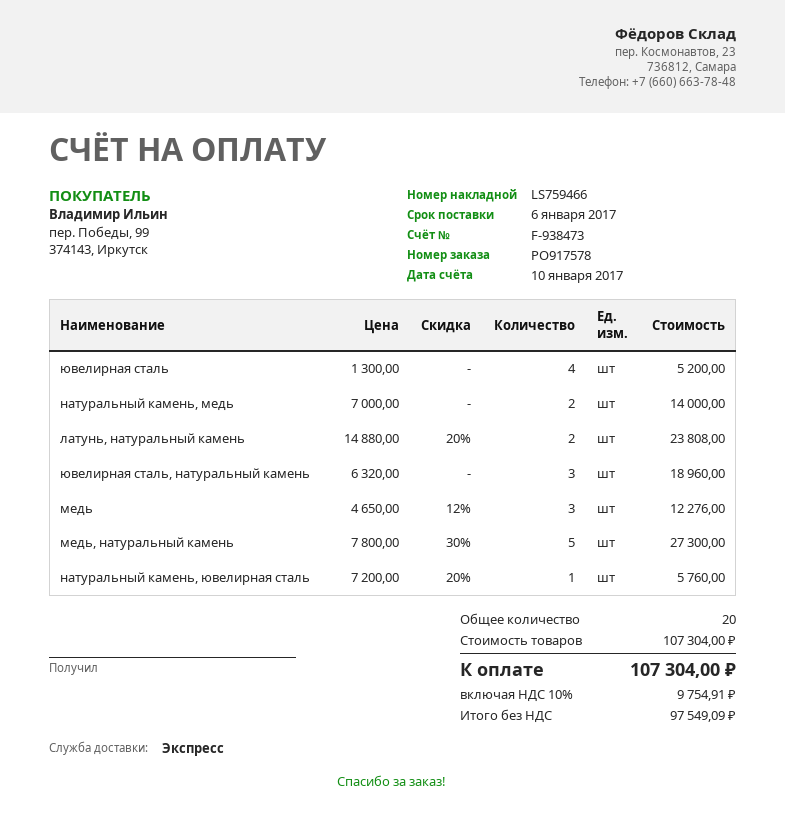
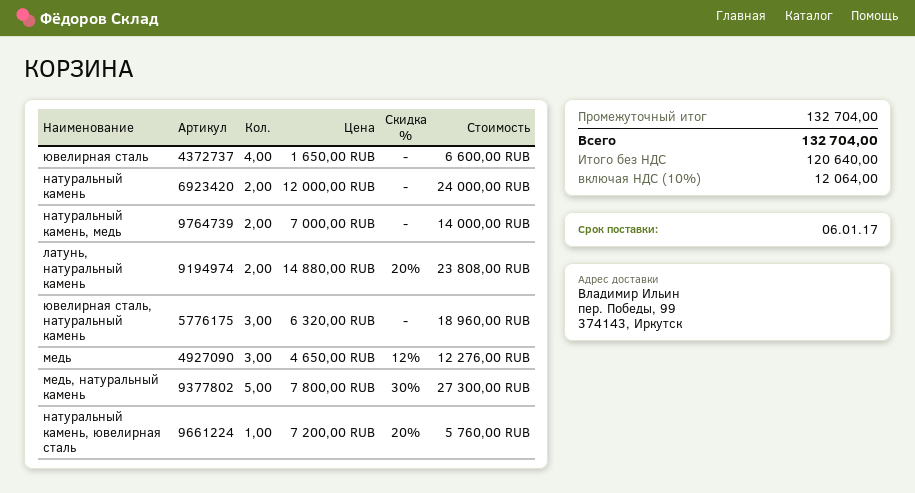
ювелирная сталь: 4 x 1300.00 = 5200.00 -> 4 x 1650.00 = 6600.00
натуральный камень: none -> 2 x 12000.00 = 24000.00
subtotal: 107304.00 -> 132704.00
net: 97549.09 -> 120640.00
tax: 10% = 9754.91 -> 10% = 12064.00
total: 107304.00 -> 132704.00

